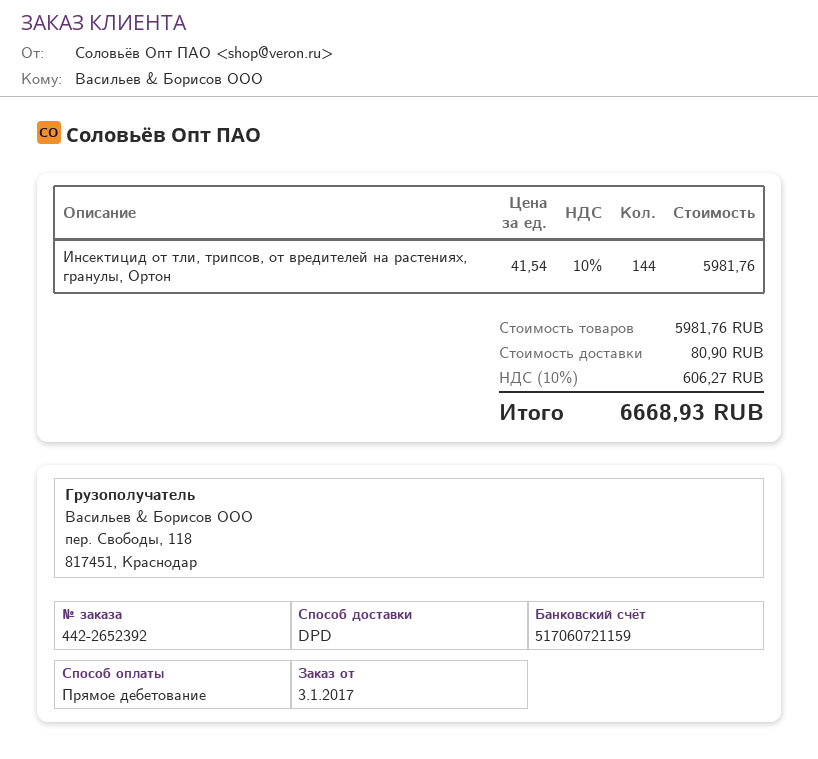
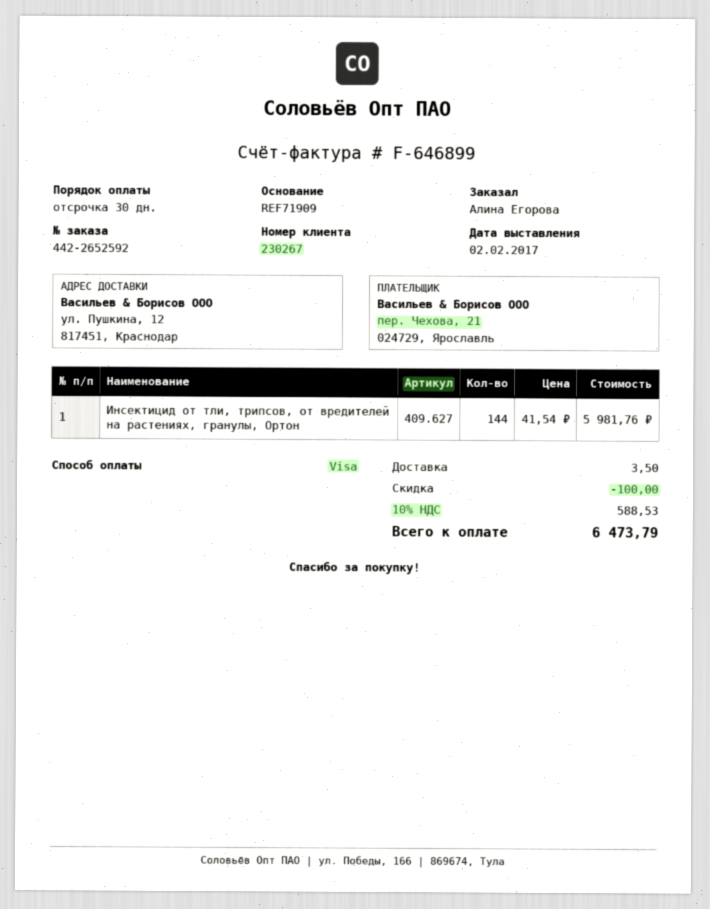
order number: 442-2652392 -> 442-2652592
payment method: direct debit -> Visa
ship to: пер. Свободы, 118, 817451, Краснодар -> ул. Пушкина, 12, 817451, Краснодар
discount: none -> 100.00
shipping: 80.90 -> 3.50
tax: 10% = 606.27 -> 10% = 588.53
total: 6668.93 -> 6473.79

